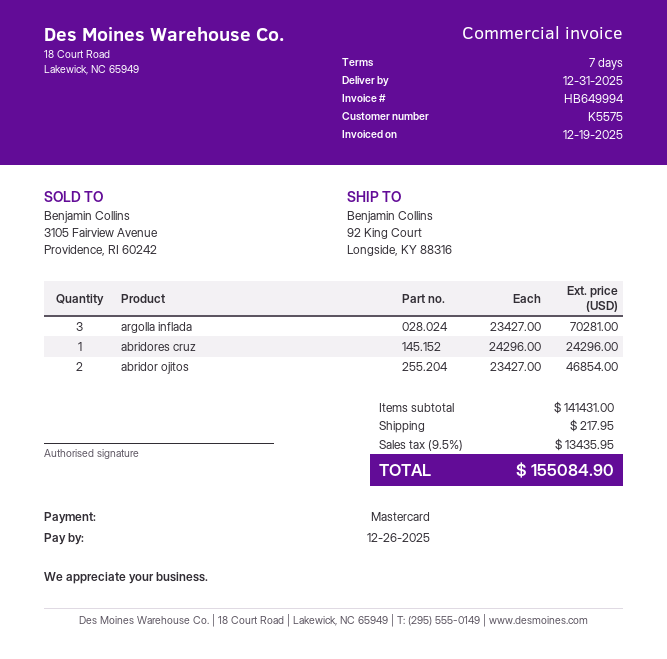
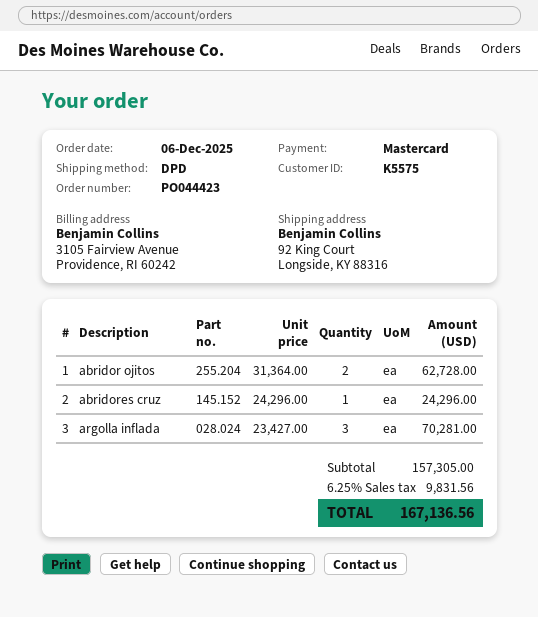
abridor ojitos: 2 x 23427.00 = 46854.00 -> 2 x 31364.00 = 62728.00
subtotal: 141431.00 -> 157305.00
shipping: 217.95 -> none
tax: 9.5% = 13435.95 -> 6.25% = 9831.56
total: 155084.90 -> 167136.56

